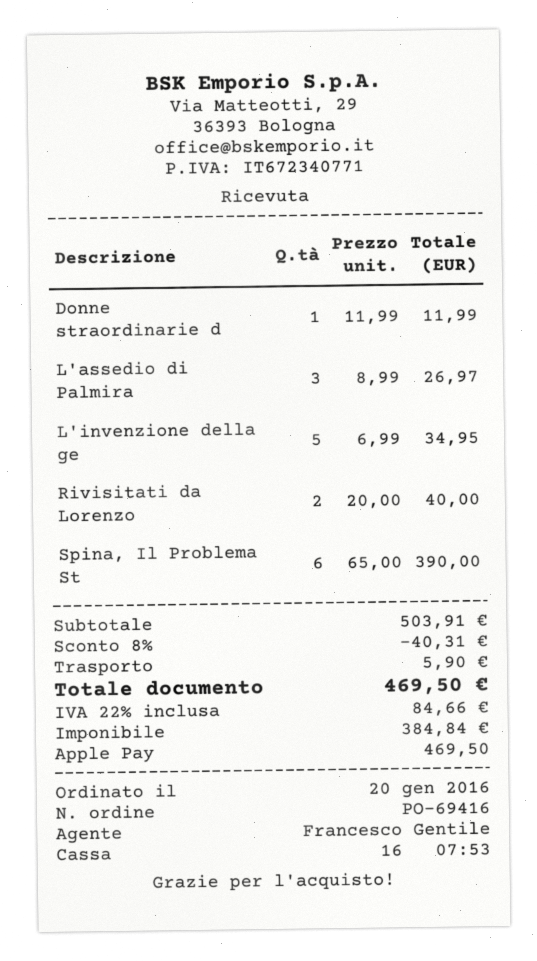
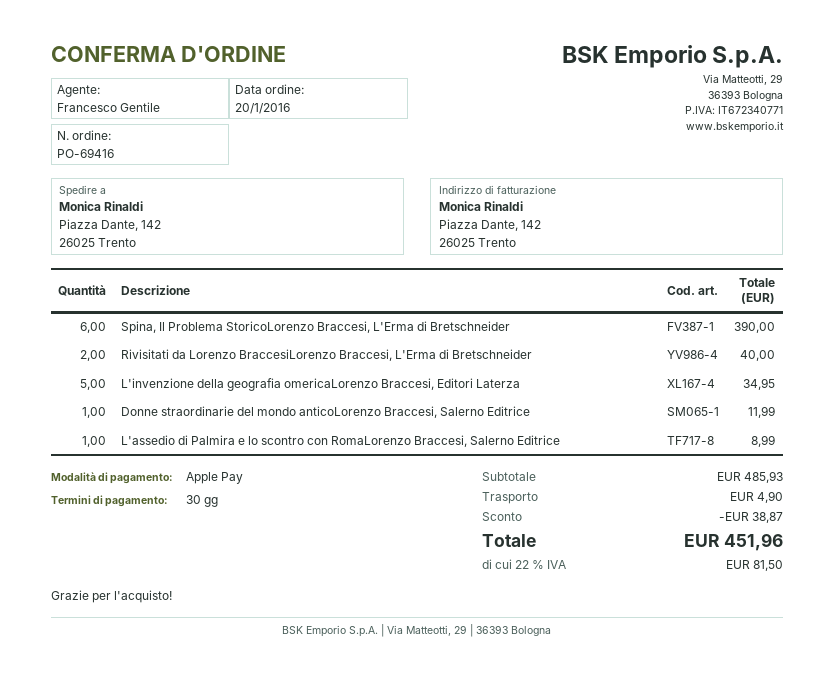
L'assedio di Palmira: 3 for 26.97 -> 1 for 8.99
subtotal: 503.91 -> 485.93
discount: 40.31 -> 38.87
shipping: 5.90 -> 4.90
tax: 22% = 84.66 -> 22% = 81.50
total: 469.50 -> 451.96

